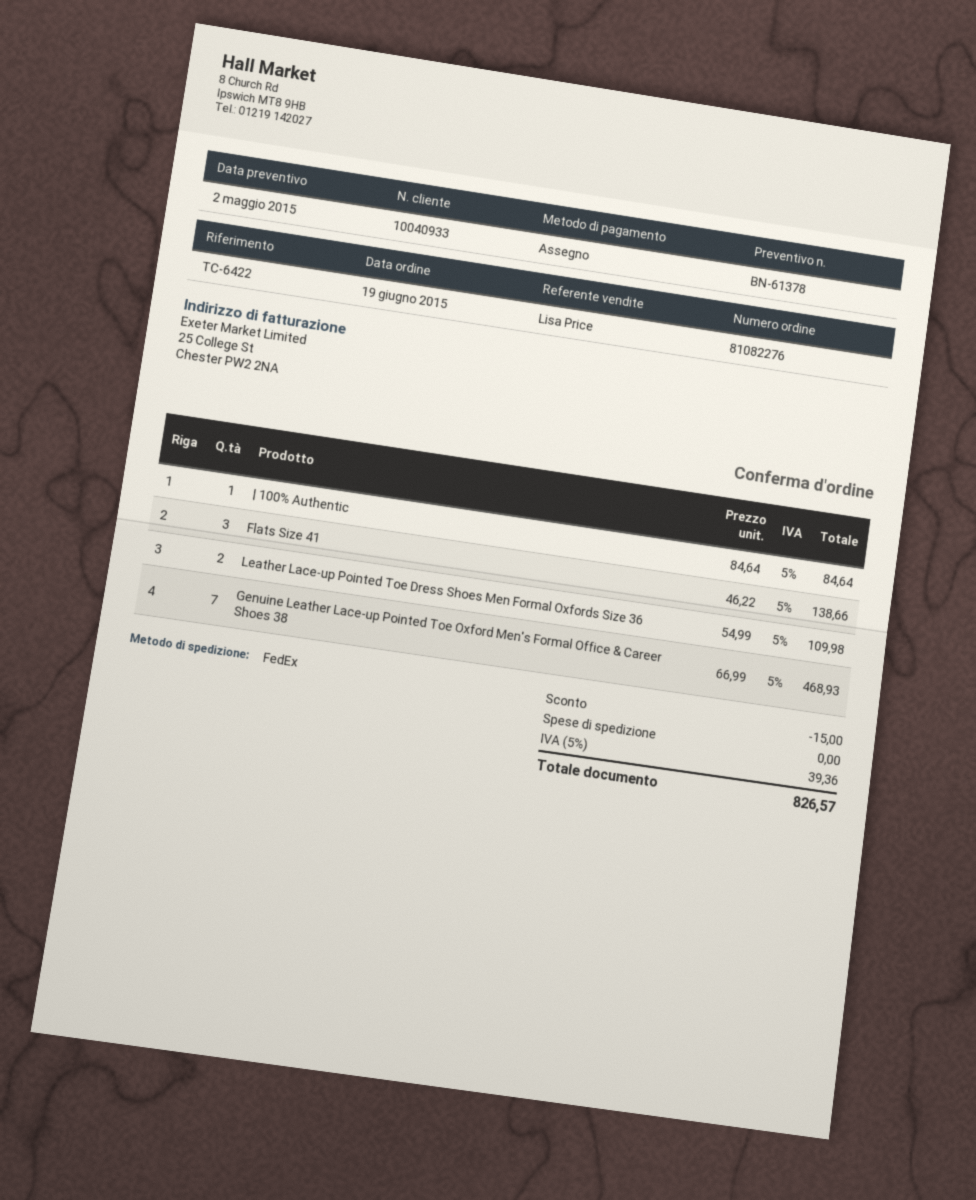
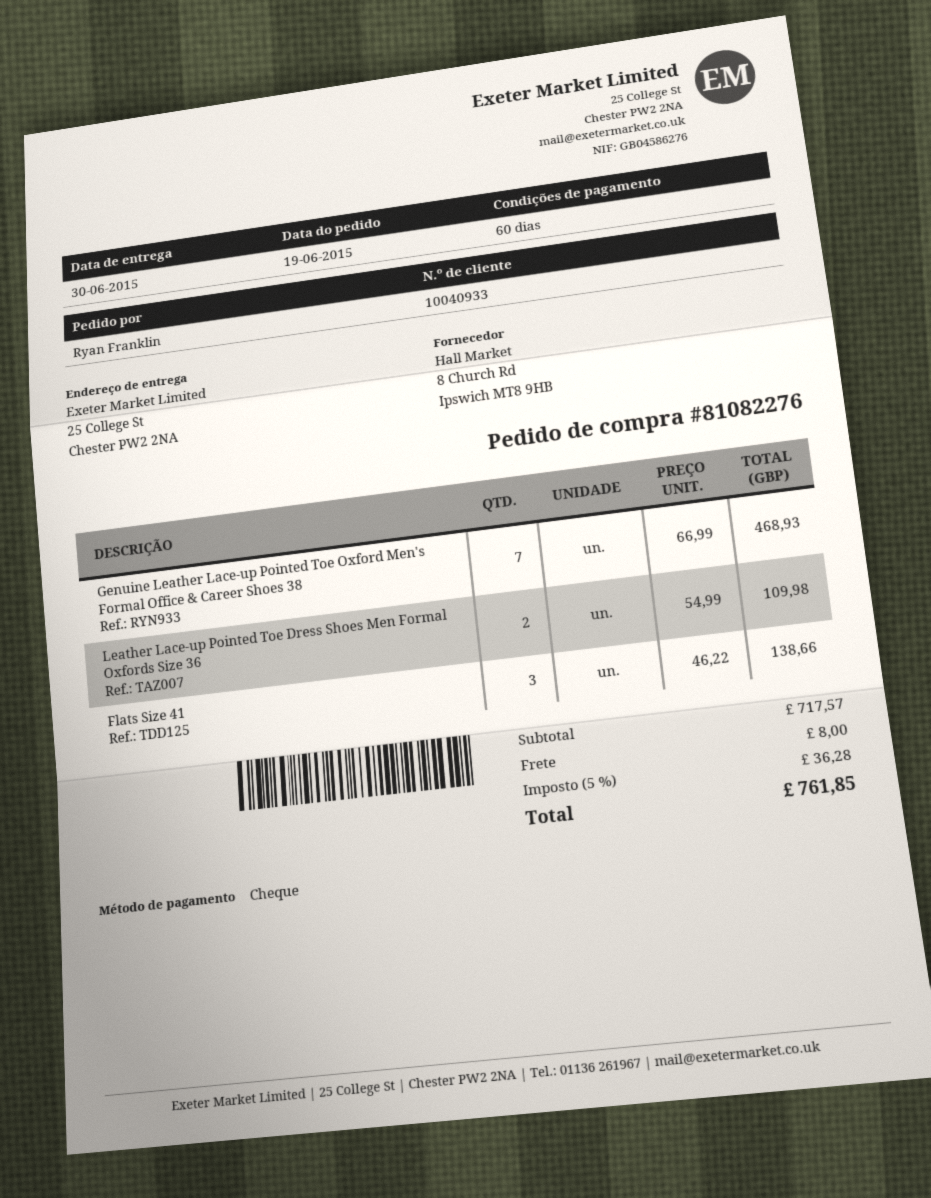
| 100% Authentic: 1 x 84.64 = 84.64 -> none
discount: 15.00 -> none
shipping: 0.00 -> 8.00
tax: 5% = 39.36 -> 5% = 36.28
total: 826.57 -> 761.85

